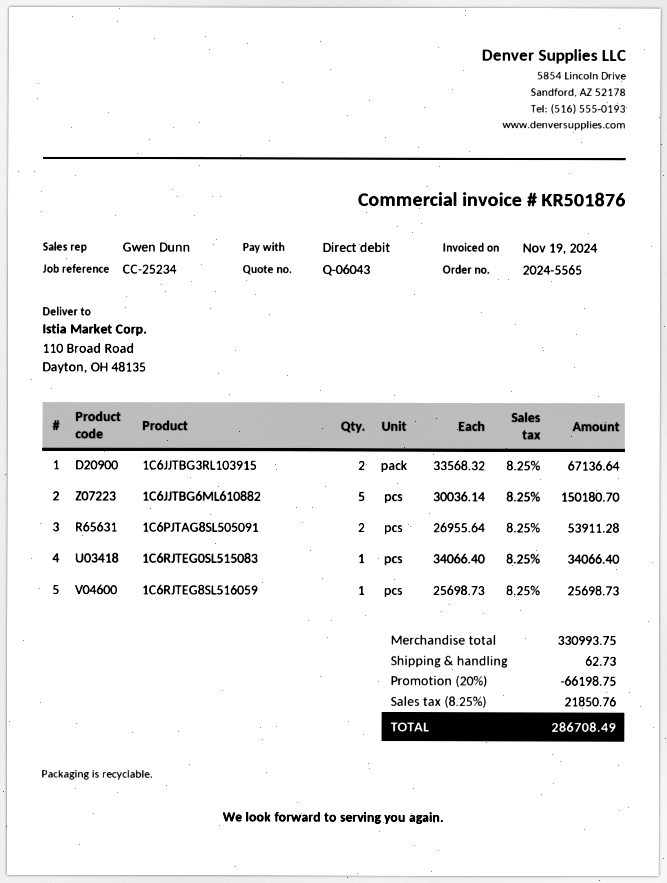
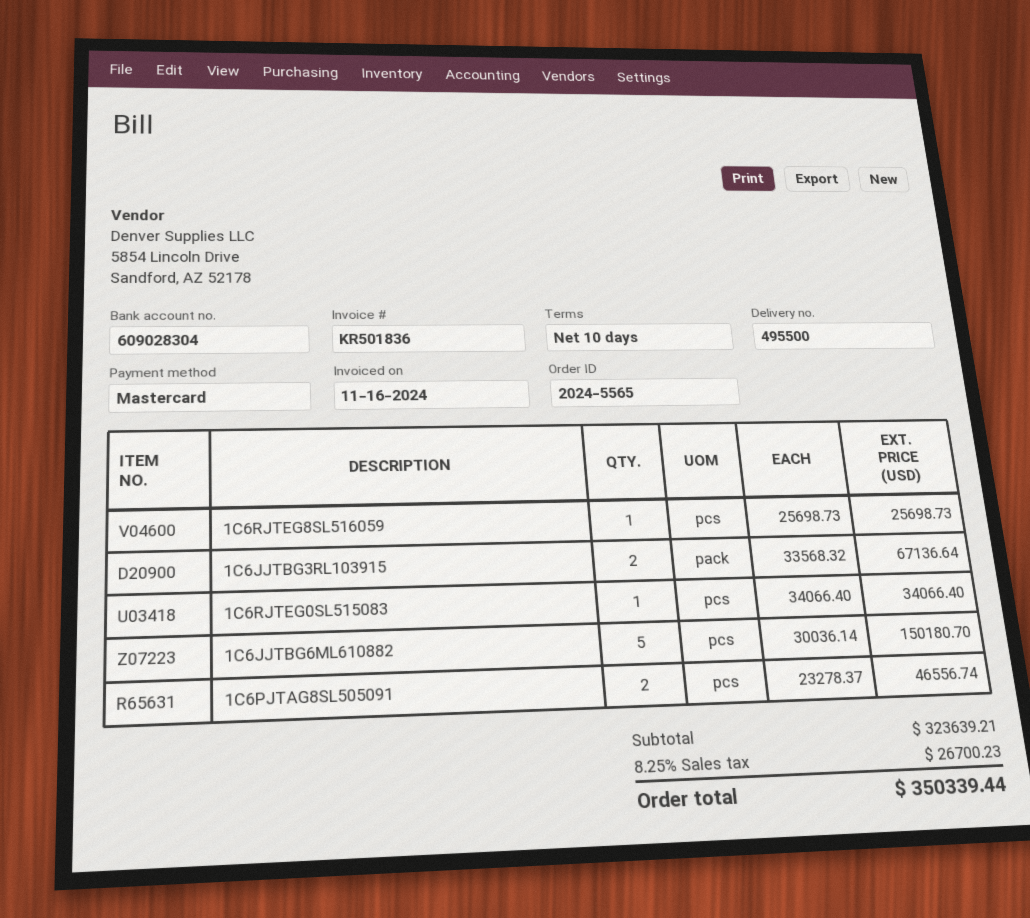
invoice number: KR501876 -> KR501836
invoice date: 2024-11-19 -> 2024-11-16
payment method: direct debit -> Mastercard
1C6PJTAG8SL505091: 2 x 26955.64 = 53911.28 -> 2 x 23278.37 = 46556.74
subtotal: 330993.75 -> 323639.21
discount: 20% = 66198.75 -> none
shipping: 62.73 -> none
tax: 8.25% = 21850.76 -> 8.25% = 26700.23
total: 286708.49 -> 350339.44

